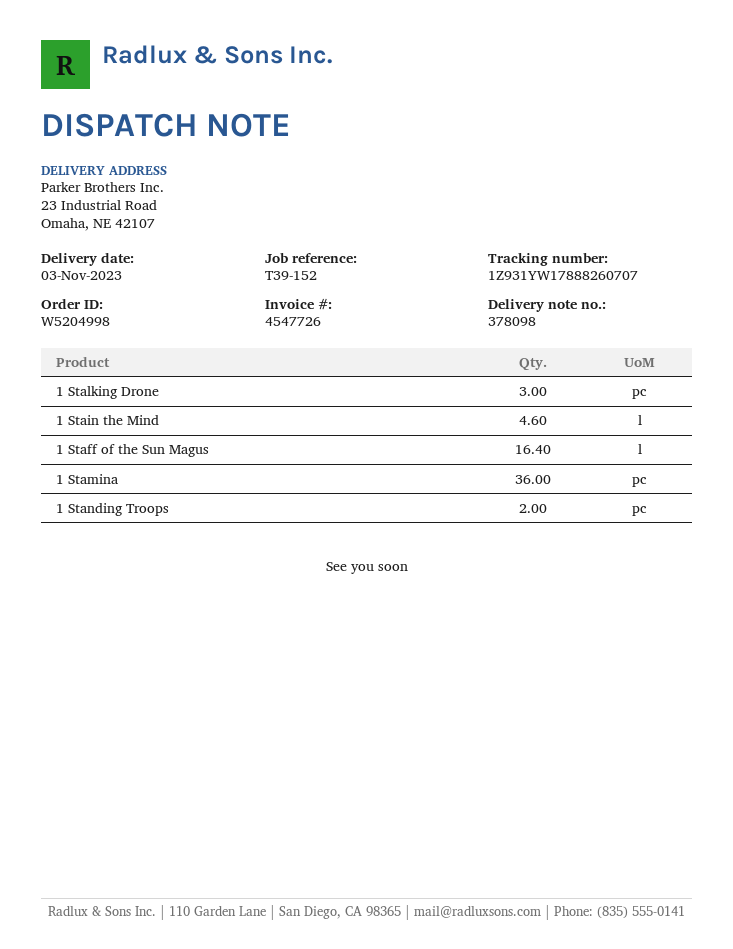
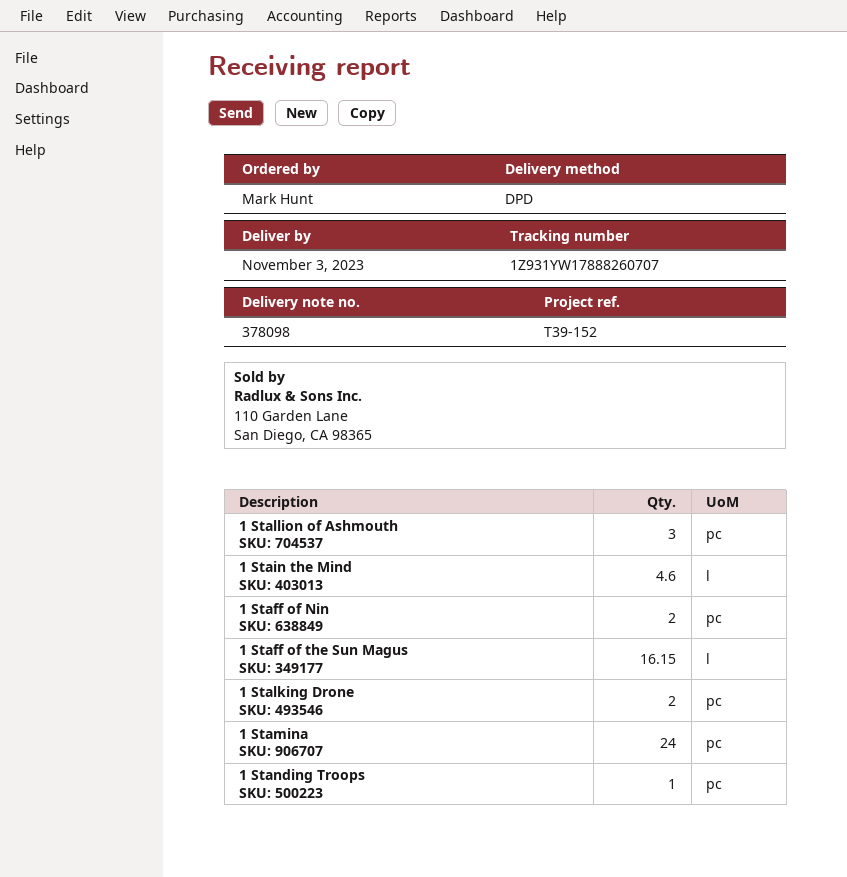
1 Stalking Drone: 3 -> 2
1 Staff of the Sun Magus: 16.4 -> 16.15
1 Stamina: 36 -> 24
1 Standing Troops: 2 -> 1
1 Stallion of Ashmouth: none -> 3
1 Staff of Nin: none -> 2

